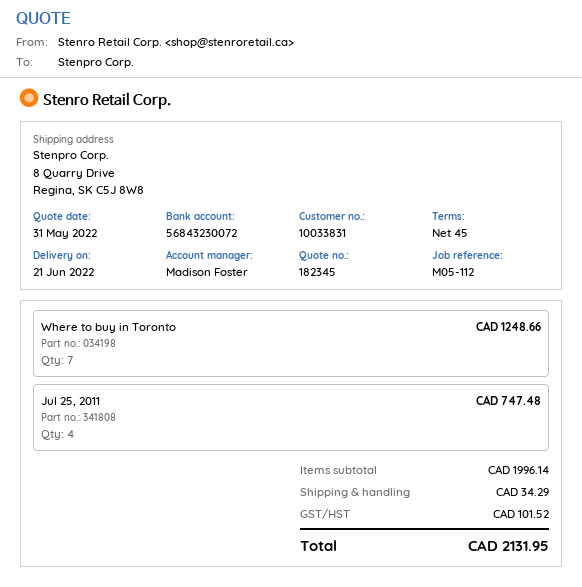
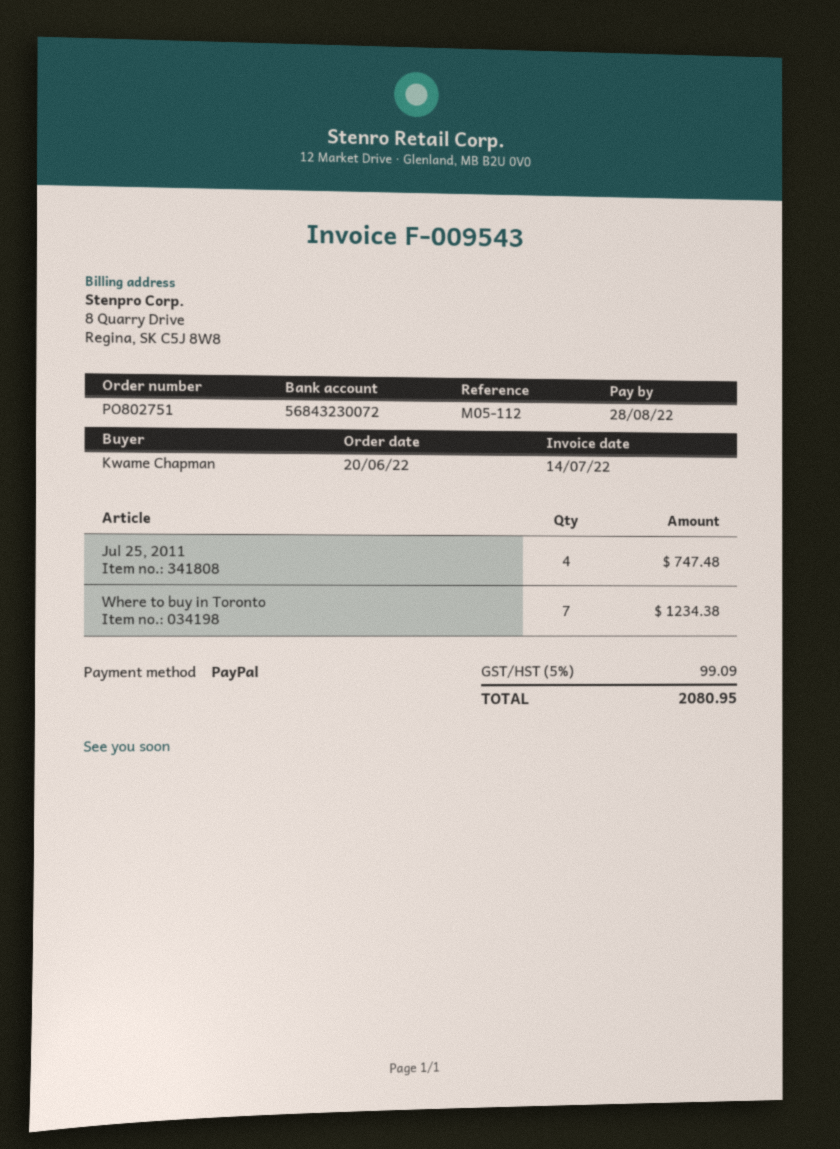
Where to buy in Toronto: 7 for 1248.66 -> 7 for 1234.38
shipping: 34.29 -> none
tax: 101.52 -> 99.09
total: 2131.95 -> 2080.95

